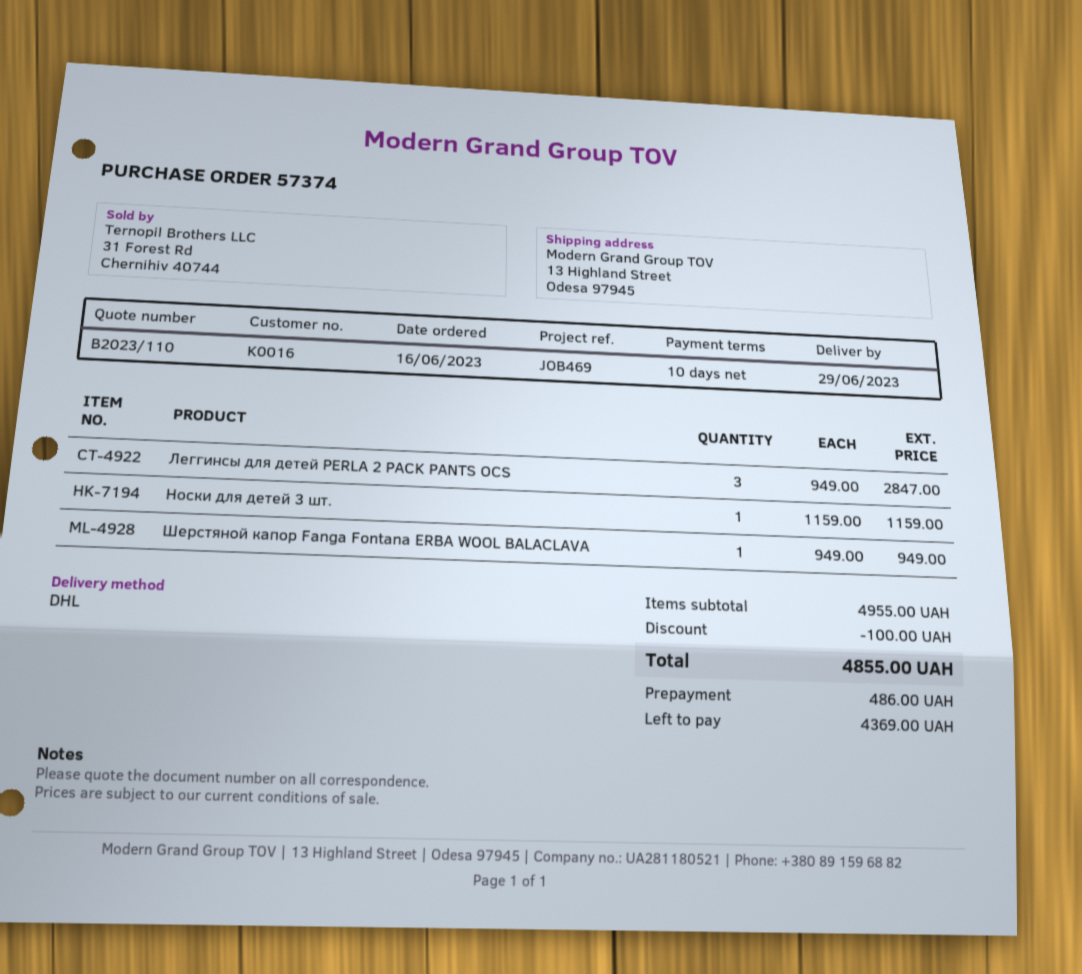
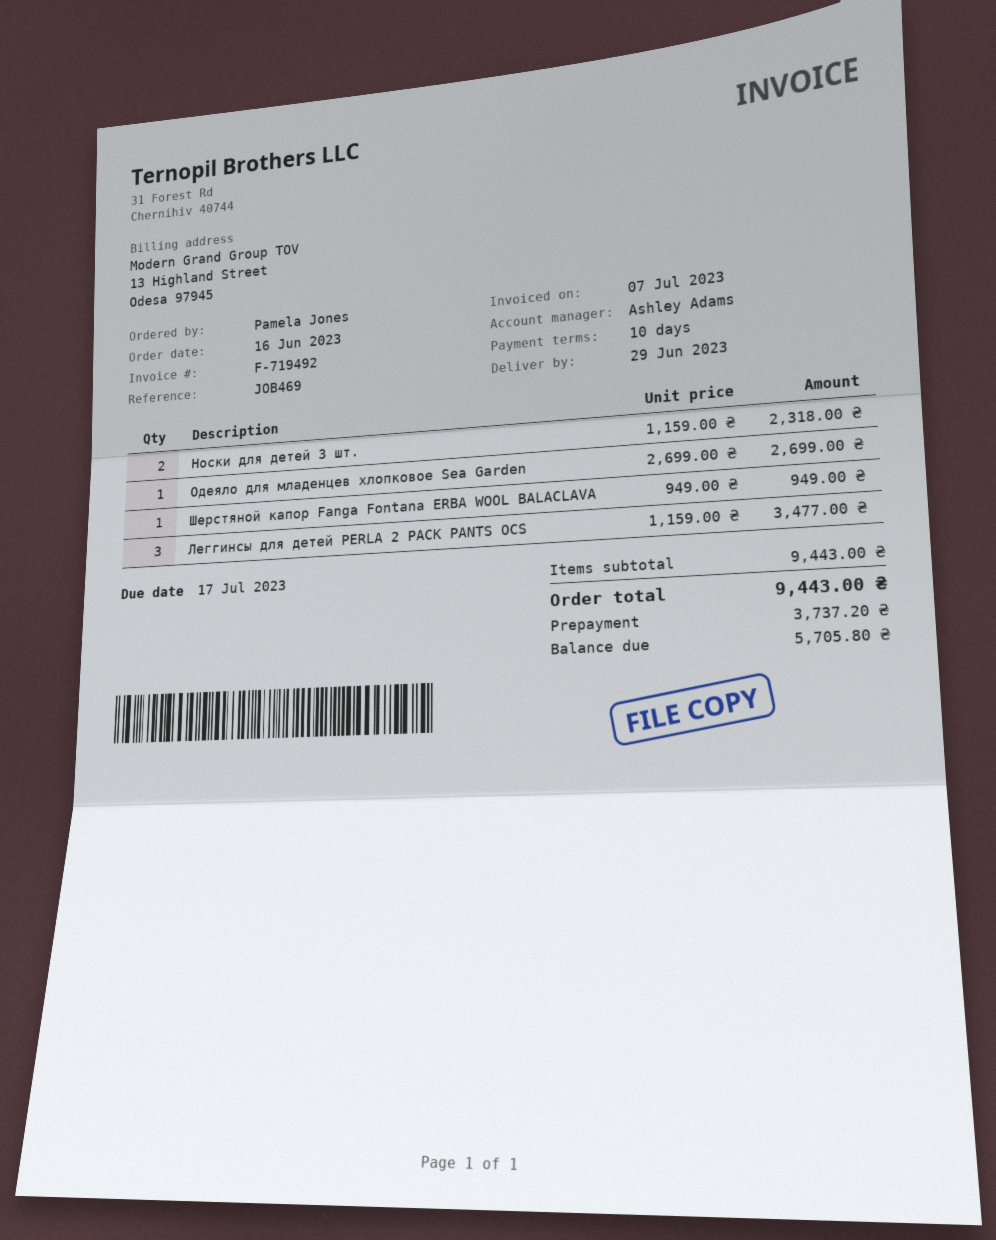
Леггинсы для детей PERLA 2 PACK PANTS OCS: 3 x 949.00 = 2847.00 -> 3 x 1159.00 = 3477.00
Носки для детей 3 шт.: 1 x 1159.00 = 1159.00 -> 2 x 1159.00 = 2318.00
Одеяло для младенцев хлопковое Sea Garden: none -> 1 x 2699.00 = 2699.00
subtotal: 4955.00 -> 9443.00
discount: 100.00 -> none
total: 4855.00 -> 9443.00
deposit: 486.00 -> 3737.20
balance: 4369.00 -> 5705.80

